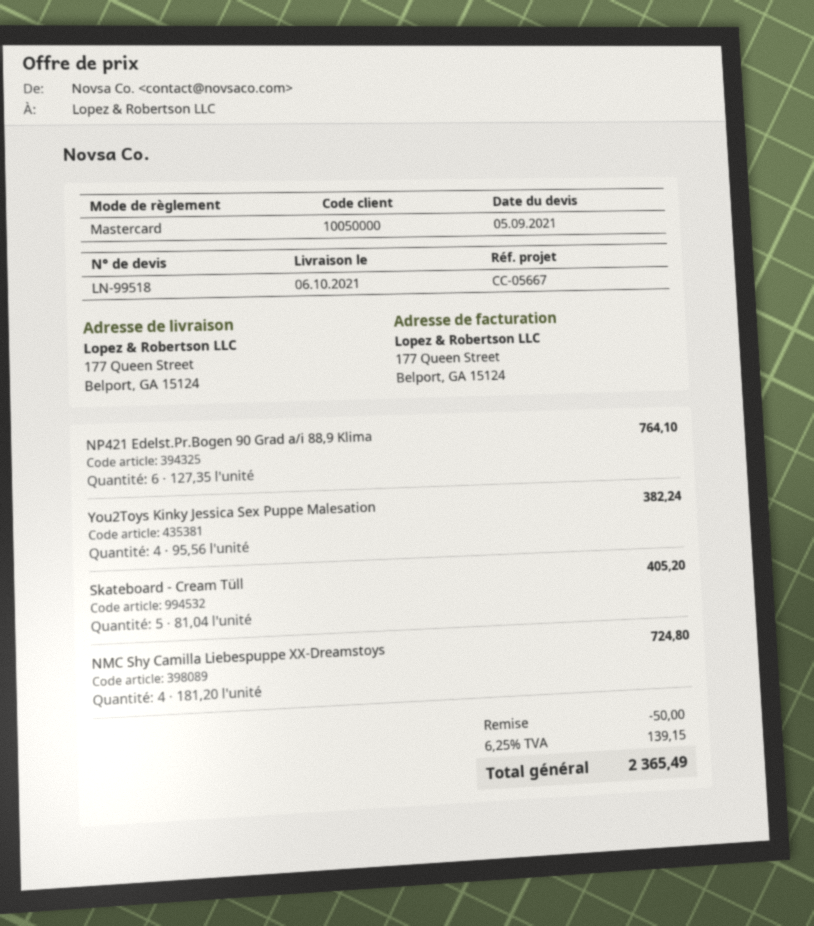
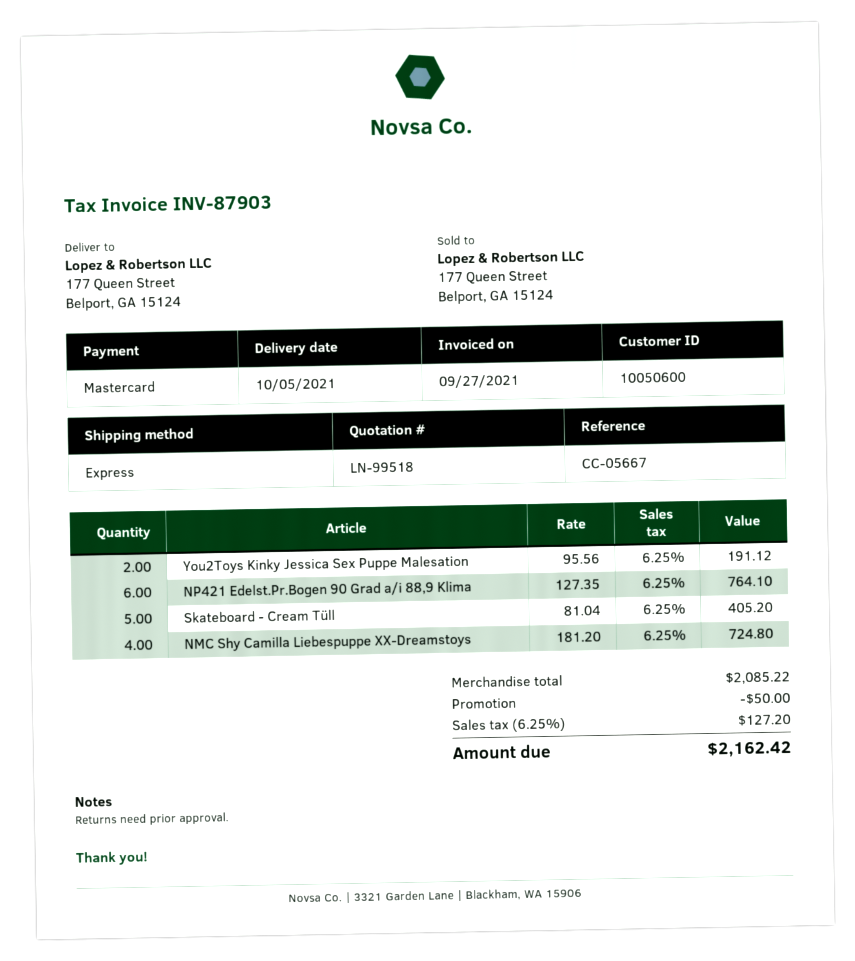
delivery date: 2021-10-06 -> 2021-10-05
customer number: 10050000 -> 10050600
You2Toys Kinky Jessica Sex Puppe Malesation: 4 x 95.56 = 382.24 -> 2 x 95.56 = 191.12
tax: 6.25% = 139.15 -> 6.25% = 127.20
total: 2365.49 -> 2162.42

